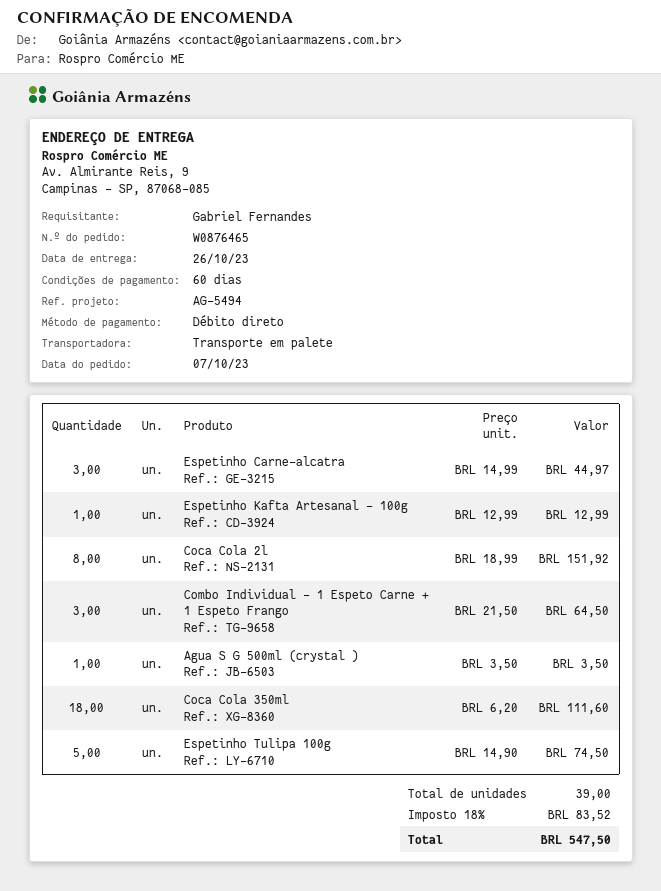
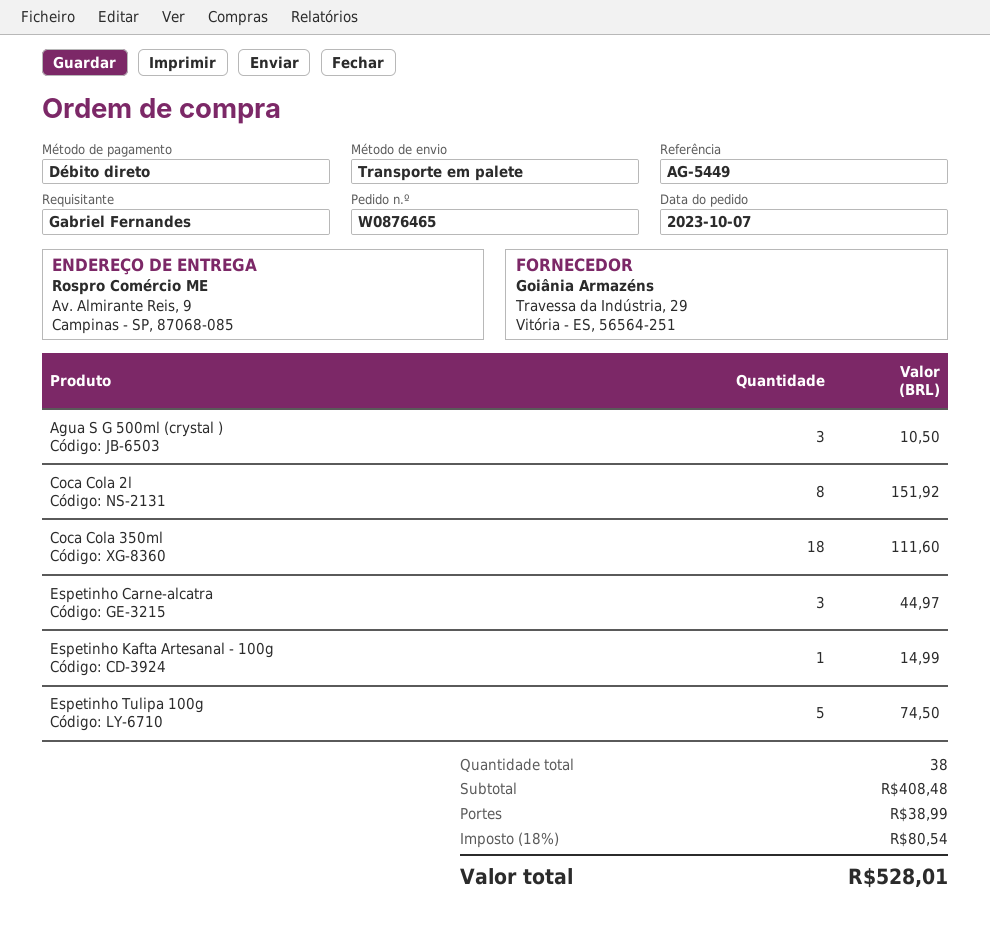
reference: AG-5494 -> AG-5449
Espetinho Kafta Artesanal - 100g: 1 for 12.99 -> 1 for 14.99
Combo Individual - 1 Espeto Carne + 1 Espeto Frango: 3 for 64.50 -> none
Agua S G 500ml (crystal ): 1 for 3.50 -> 3 for 10.50
total quantity: 39 -> 38
shipping: none -> 38.99
tax: 18% = 83.52 -> 18% = 80.54
total: 547.50 -> 528.01

